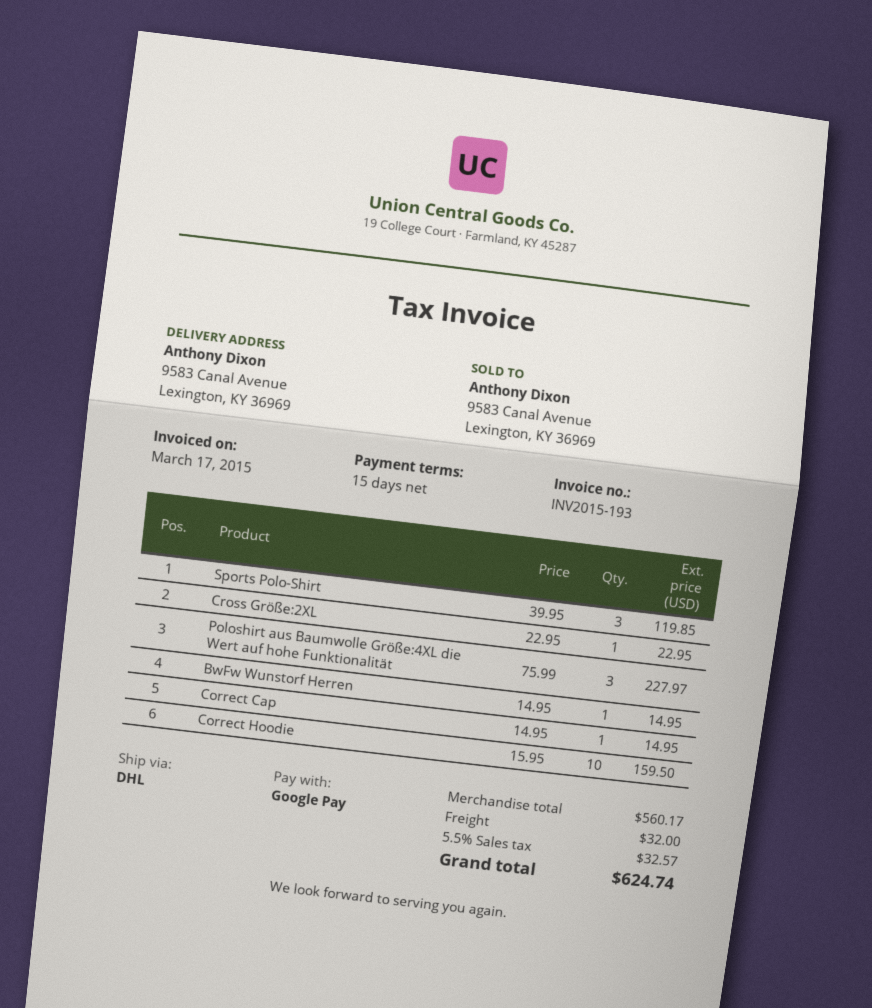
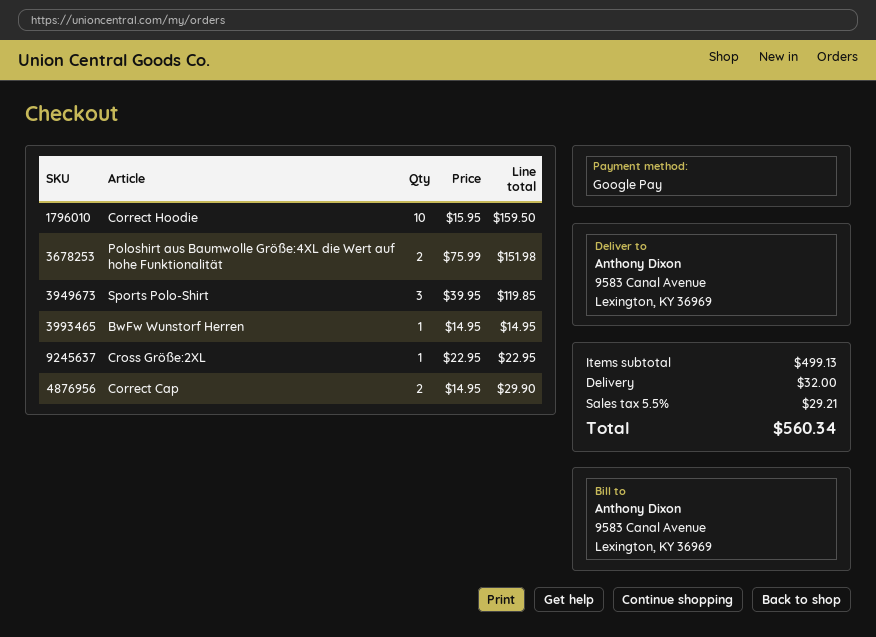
Poloshirt aus Baumwolle Größe:4XL die Wert auf hohe Funktionalität: 3 x 75.99 = 227.97 -> 2 x 75.99 = 151.98
Correct Cap: 1 x 14.95 = 14.95 -> 2 x 14.95 = 29.90
subtotal: 560.17 -> 499.13
tax: 5.5% = 32.57 -> 5.5% = 29.21
total: 624.74 -> 560.34

